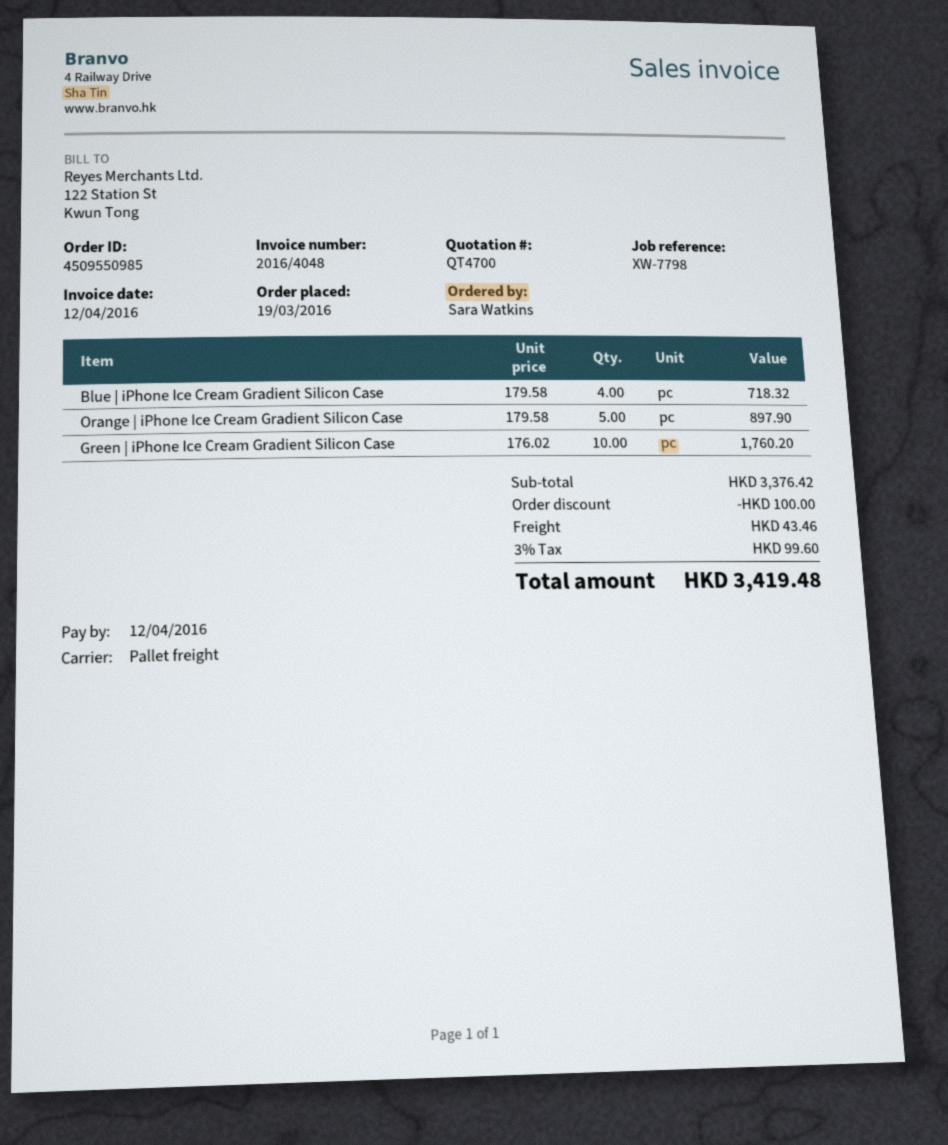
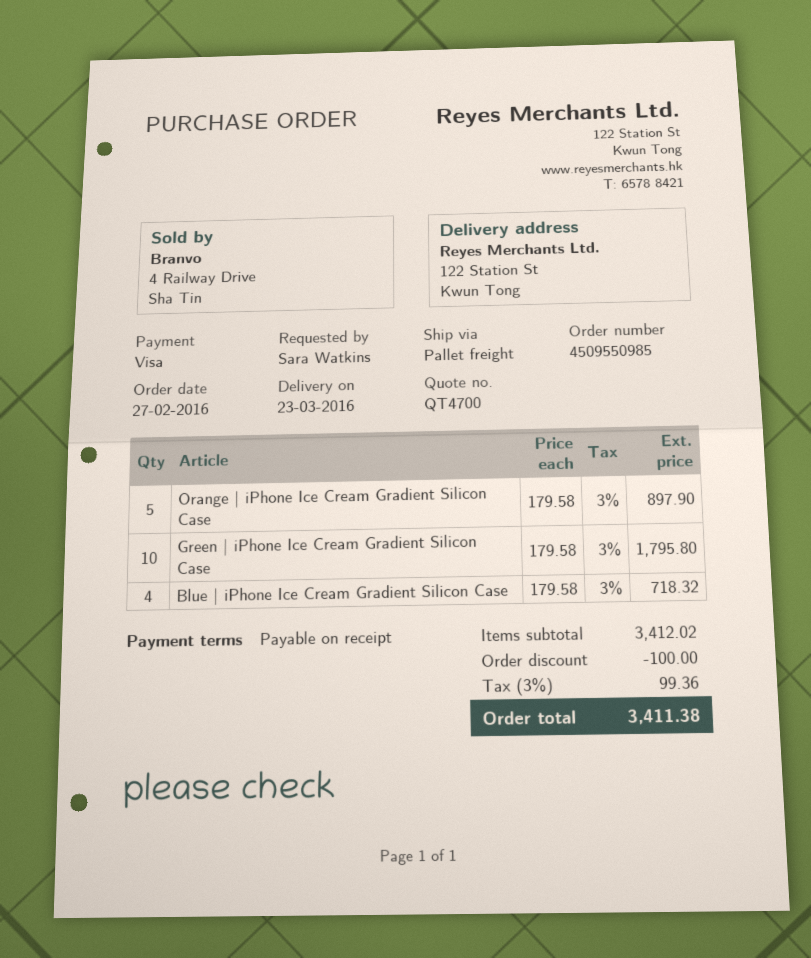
order date: 2016-03-19 -> 2016-02-27
Green | iPhone Ice Cream Gradient Silicon Case: 10 x 176.02 = 1760.20 -> 10 x 179.58 = 1795.80
subtotal: 3376.42 -> 3412.02
shipping: 43.46 -> none
tax: 3% = 99.60 -> 3% = 99.36
total: 3419.48 -> 3411.38

